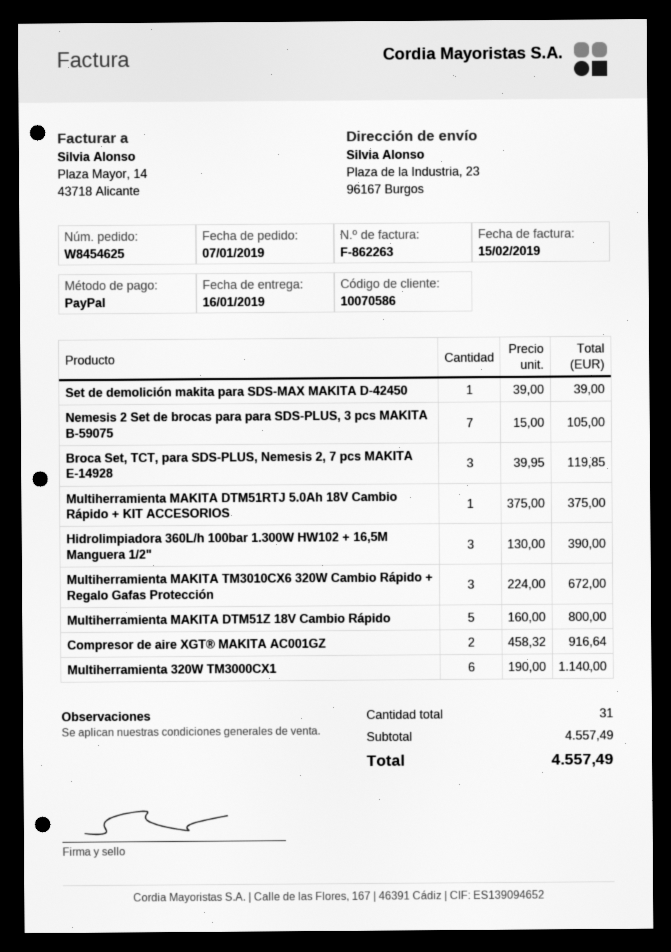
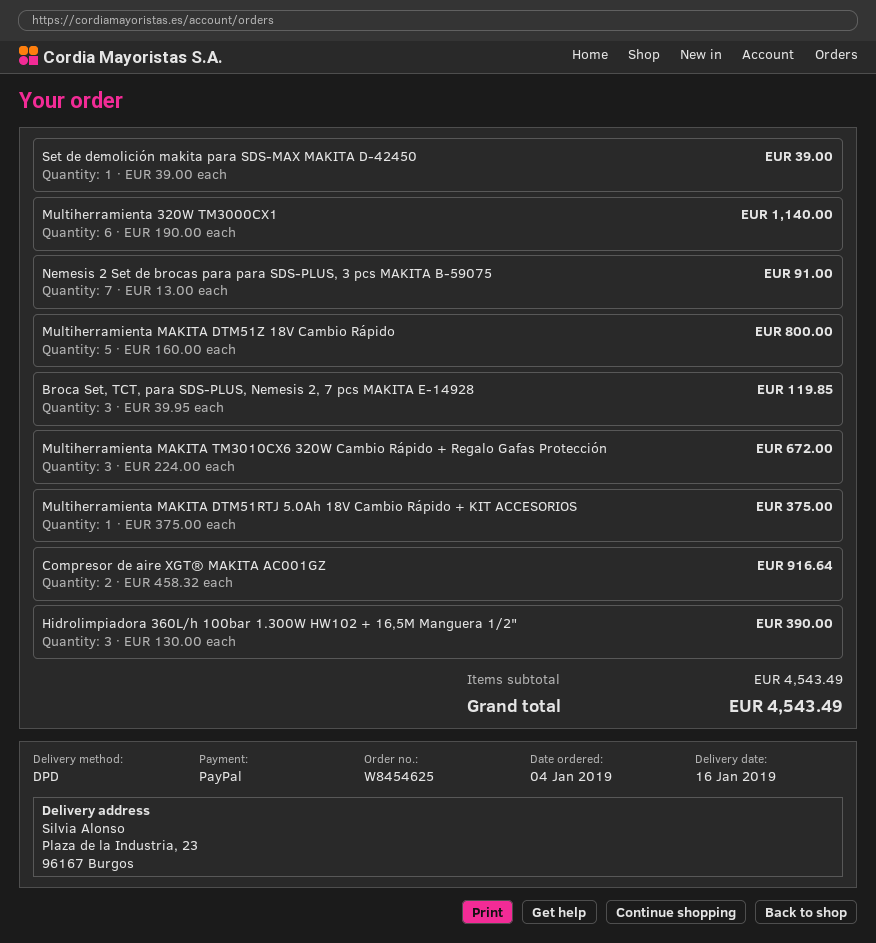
order date: 2019-01-07 -> 2019-01-04
Nemesis 2 Set de brocas para para SDS-PLUS, 3 pcs MAKITA B-59075: 7 x 15.00 = 105.00 -> 7 x 13.00 = 91.00
subtotal: 4557.49 -> 4543.49
total: 4557.49 -> 4543.49

